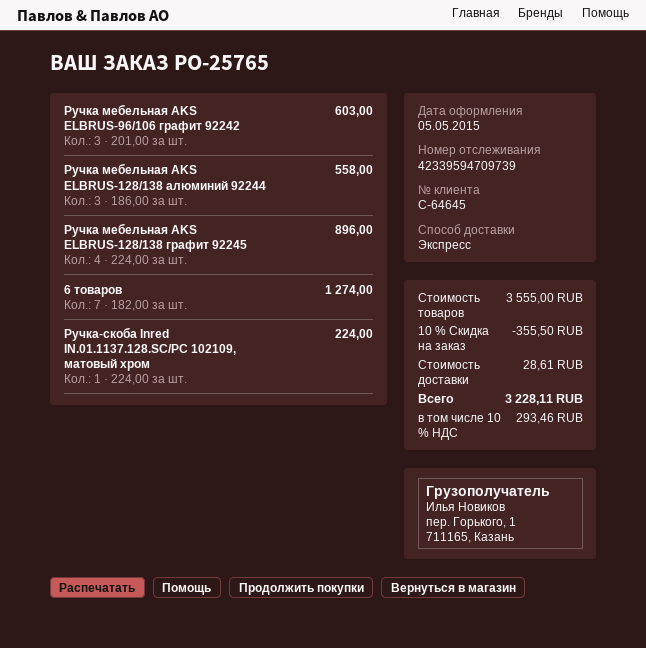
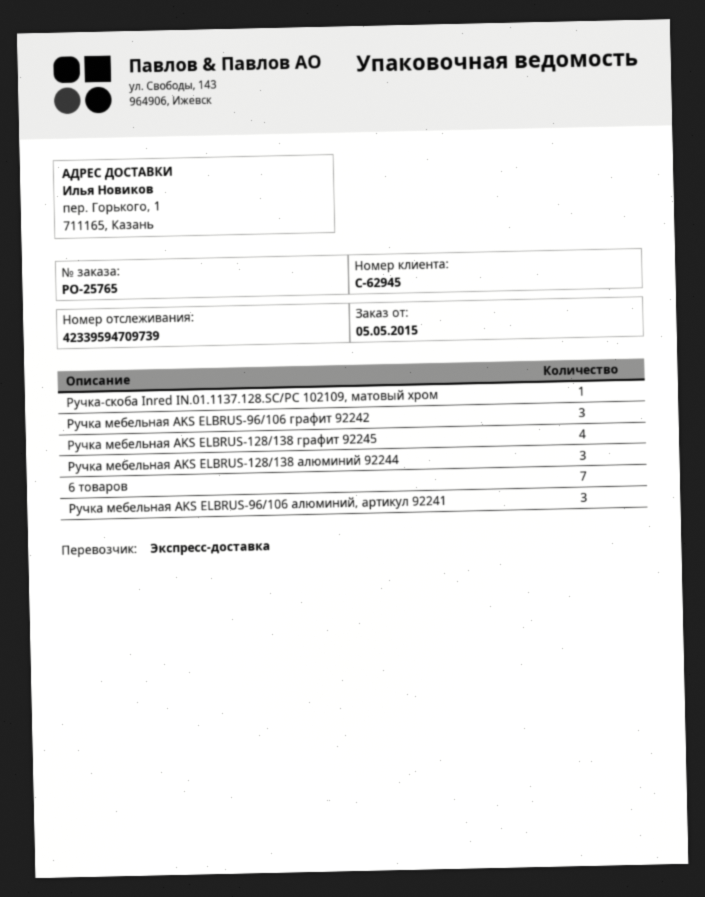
customer number: C-64645 -> C-62945
Ручка мебельная AKS ELBRUS-96/106 алюминий, артикул 92241: none -> 3

